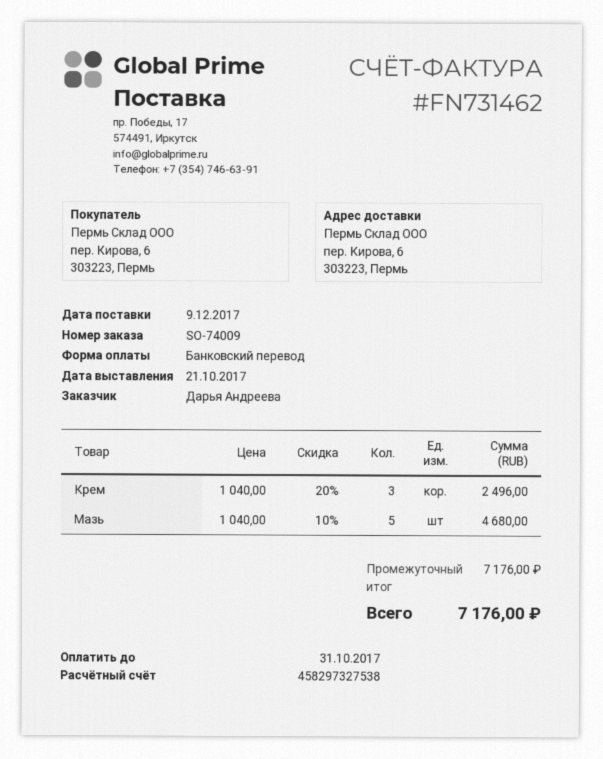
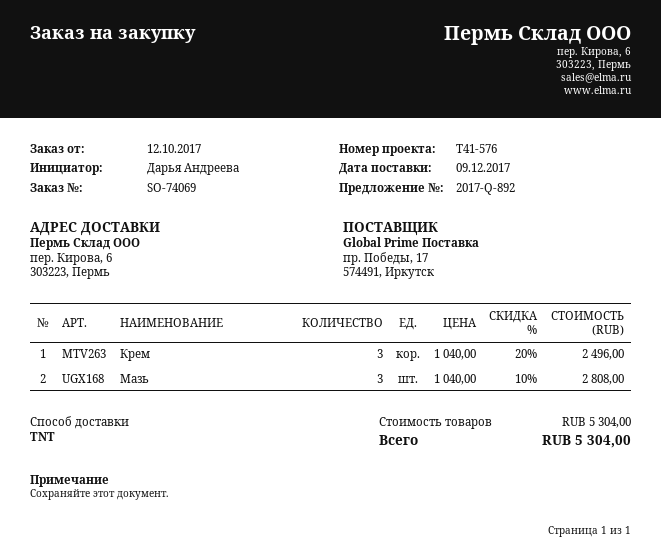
order number: SO-74009 -> SO-74069
Мазь: 5 x 1040.00 - 10% = 4680.00 -> 3 x 1040.00 - 10% = 2808.00
subtotal: 7176.00 -> 5304.00
total: 7176.00 -> 5304.00

